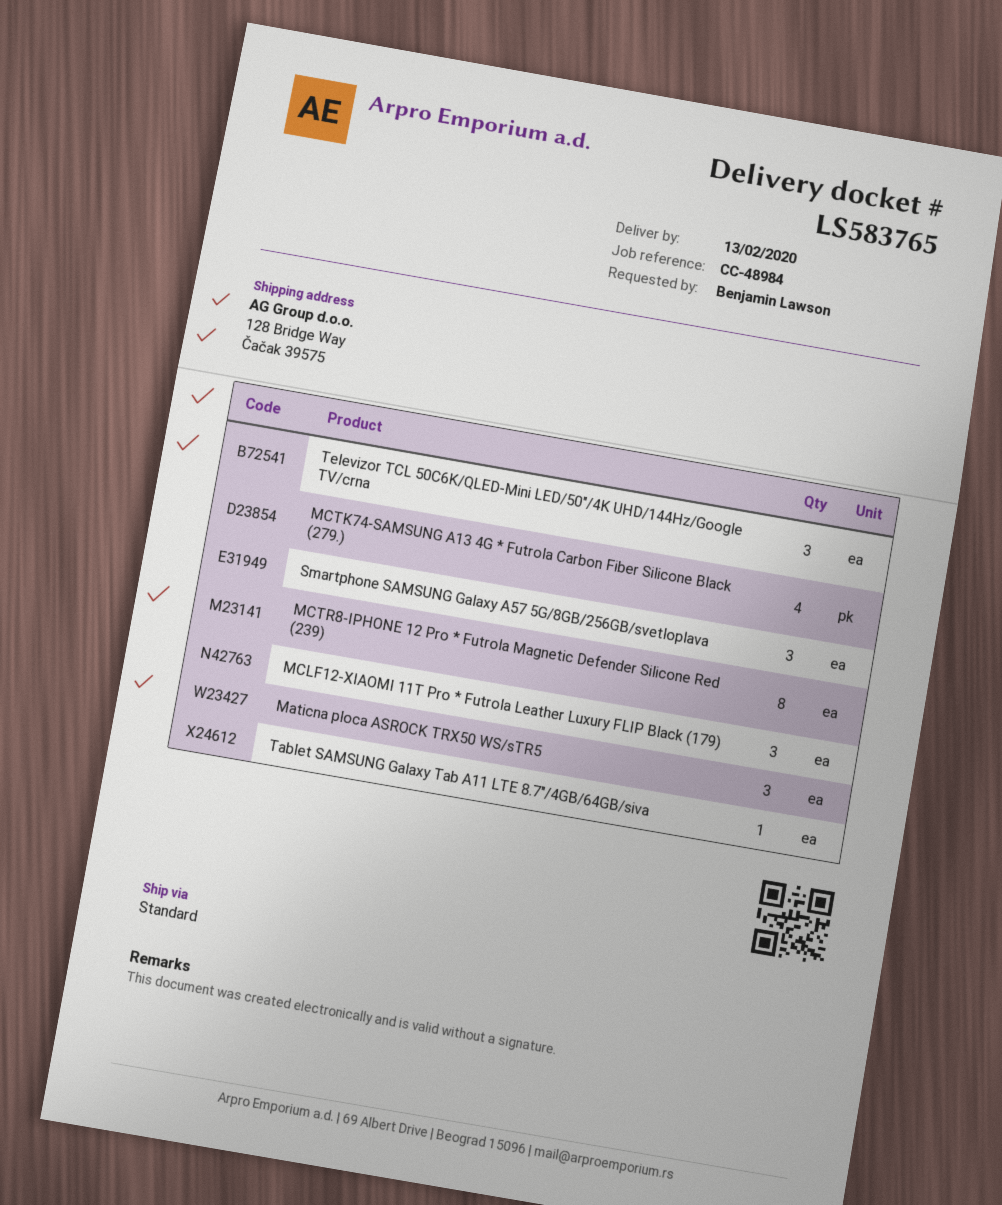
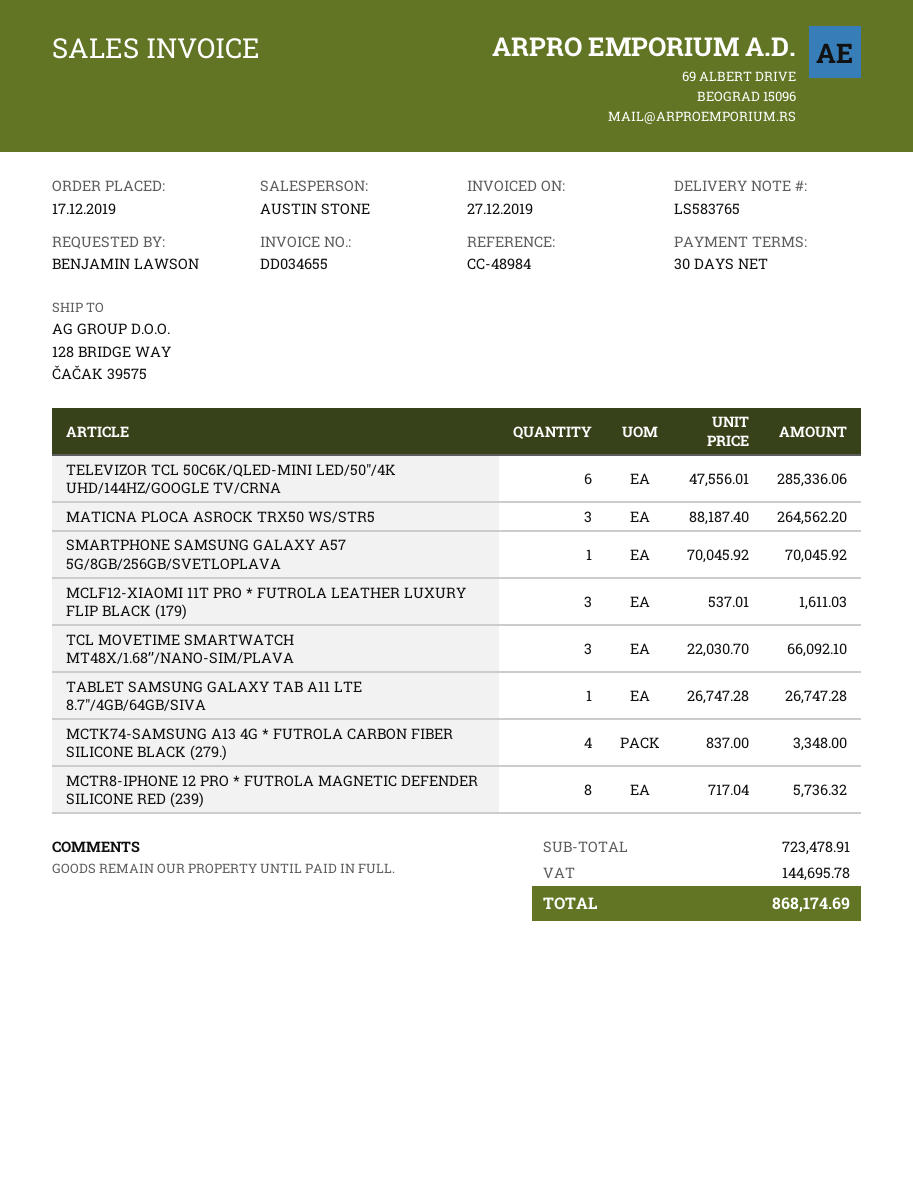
Televizor TCL 50C6K/QLED-Mini LED/50″/4K UHD/144Hz/Google TV/crna: 3 -> 6
Smartphone SAMSUNG Galaxy A57 5G/8GB/256GB/svetloplava: 3 -> 1
TCL MOVETIME SMARTWATCH MT48X/1.68’’/NANO-SIM/PLAVA: none -> 3

